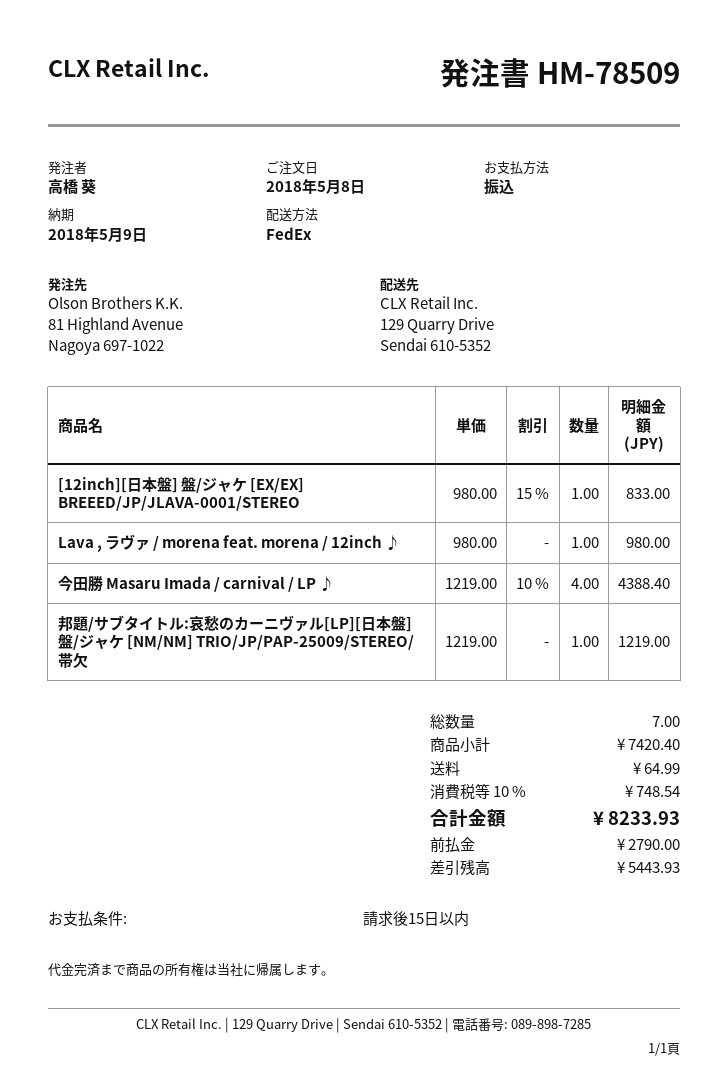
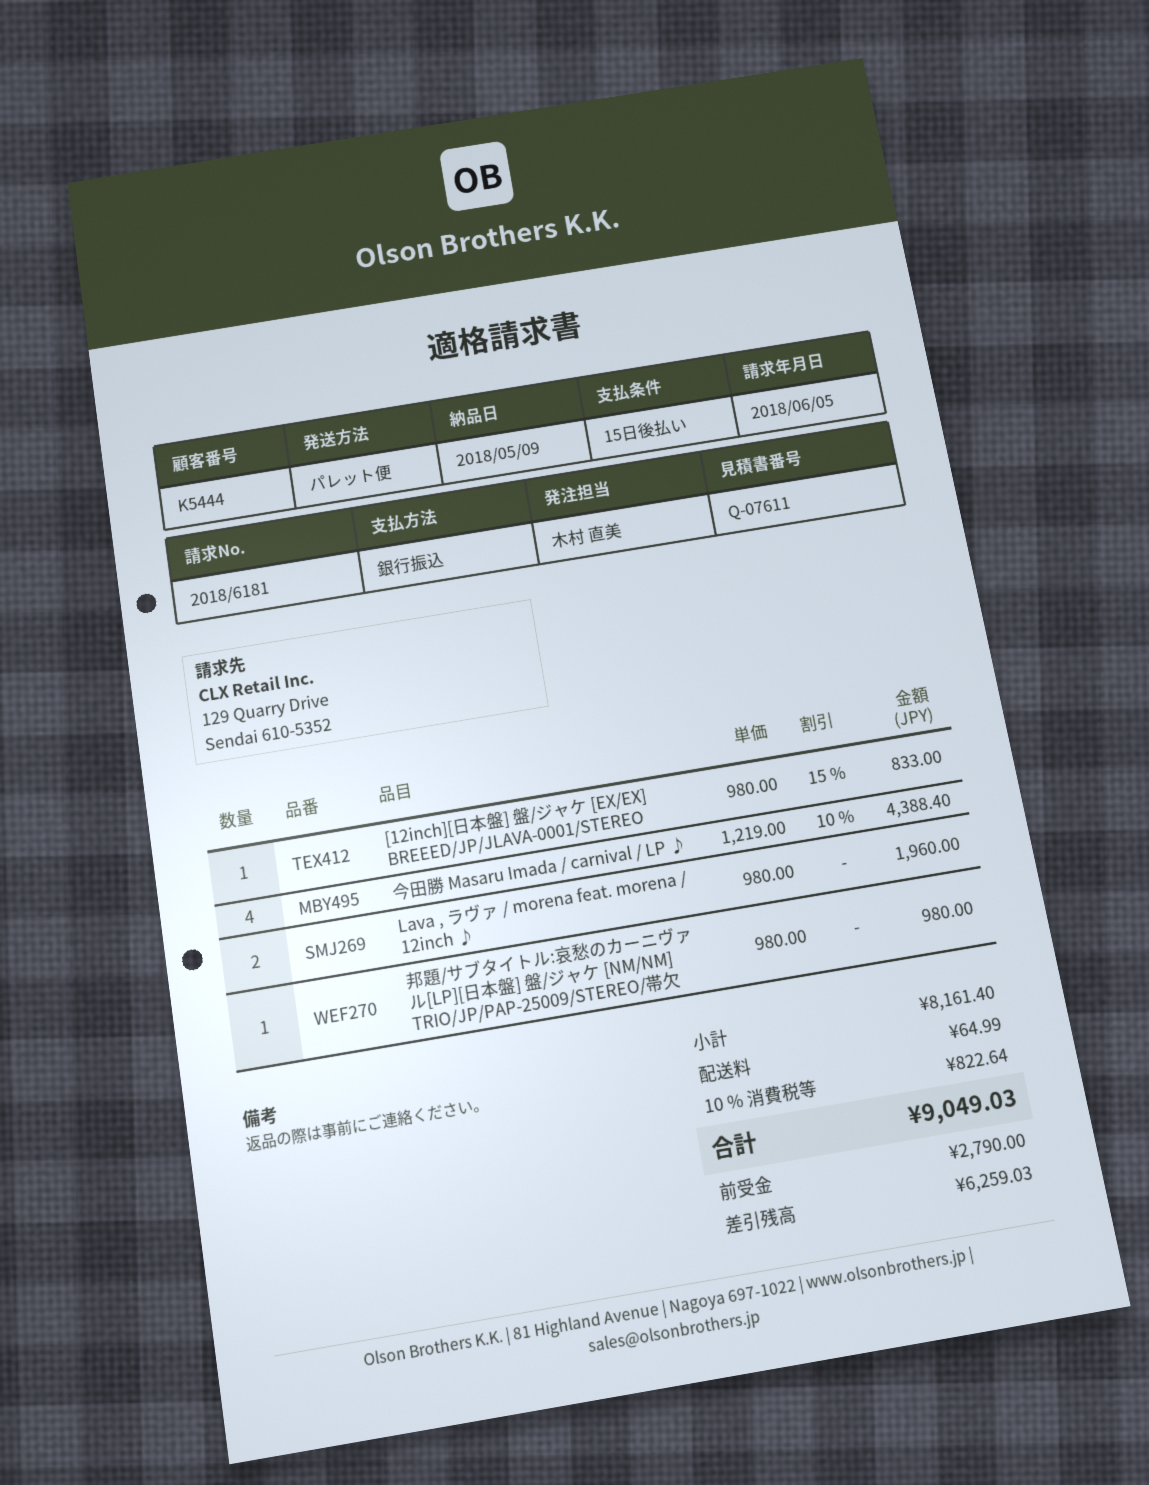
ordered by: 高橋 葵 -> 木村 直美
shipping method: FedEx -> pallet freight
Lava , ラヴァ / morena feat. morena / 12inch ♪: 1 x 980.00 = 980.00 -> 2 x 980.00 = 1960.00
邦題/サブタイトル:哀愁のカーニヴァル[LP][日本盤] 盤/ジャケ [NM/NM] TRIO/JP/PAP-25009/STEREO/帯欠: 1 x 1219.00 = 1219.00 -> 1 x 980.00 = 980.00
subtotal: 7420.40 -> 8161.40
tax: 10% = 748.54 -> 10% = 822.64
total: 8233.93 -> 9049.03
balance: 5443.93 -> 6259.03

